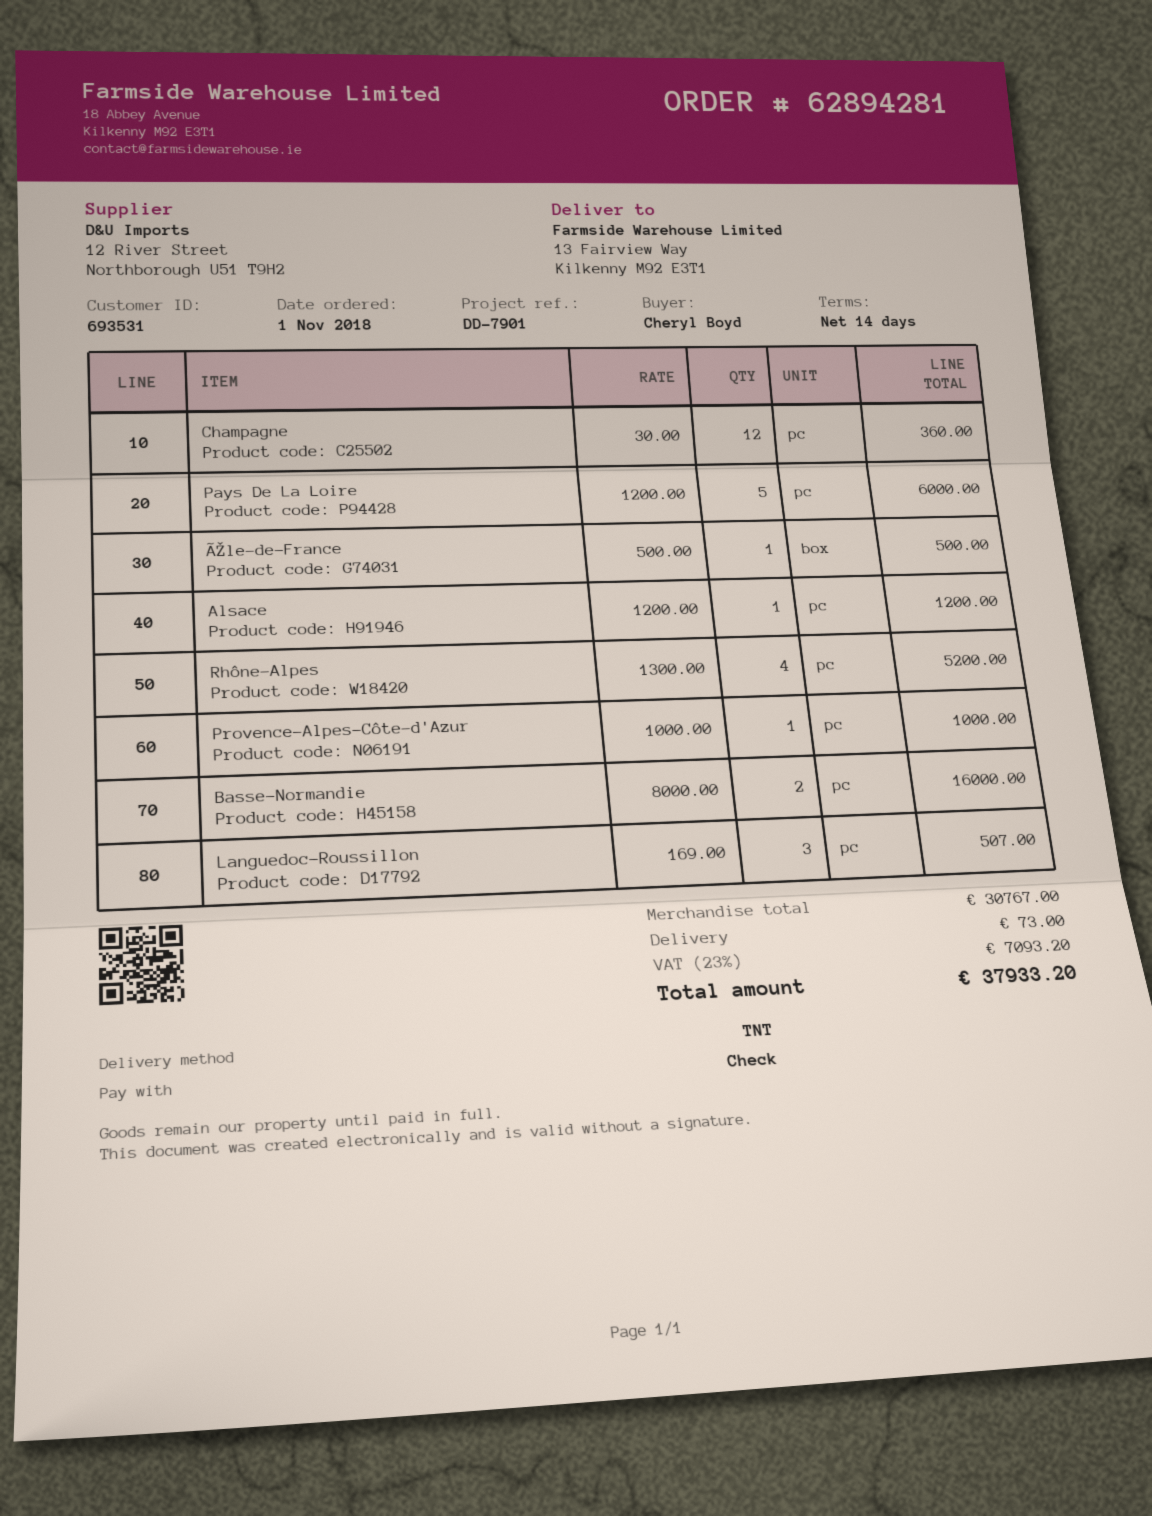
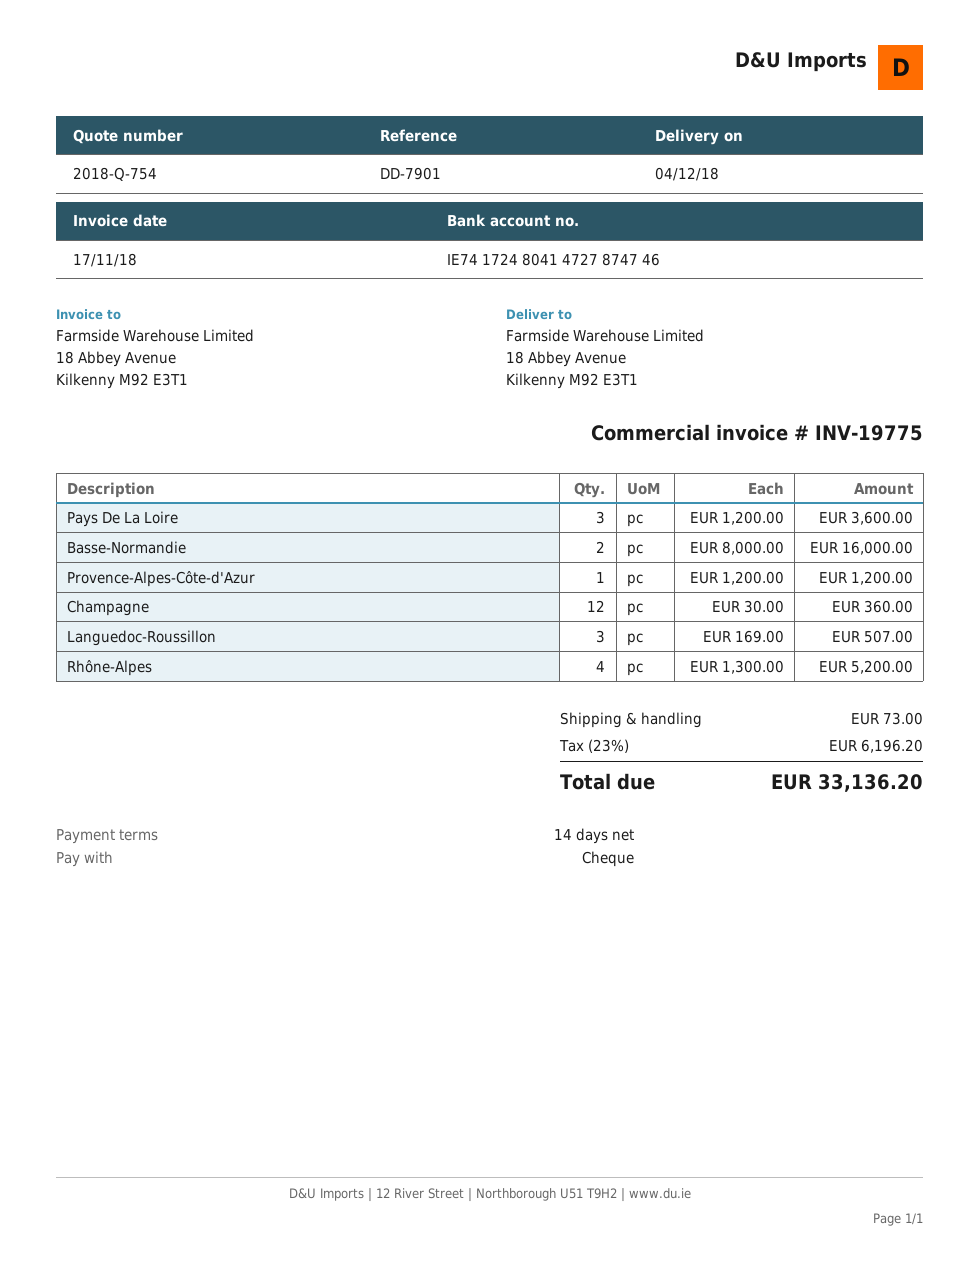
ship to: 13 Fairview Way, Kilkenny M92 E3T1 -> 18 Abbey Avenue, Kilkenny M92 E3T1
Pays De La Loire: 5 x 1200.00 = 6000.00 -> 3 x 1200.00 = 3600.00
ÃŽle-de-France: 1 x 500.00 = 500.00 -> none
Alsace: 1 x 1200.00 = 1200.00 -> none
Provence-Alpes-Côte-d'Azur: 1 x 1000.00 = 1000.00 -> 1 x 1200.00 = 1200.00
tax: 23% = 7093.20 -> 23% = 6196.20
total: 37933.20 -> 33136.20

